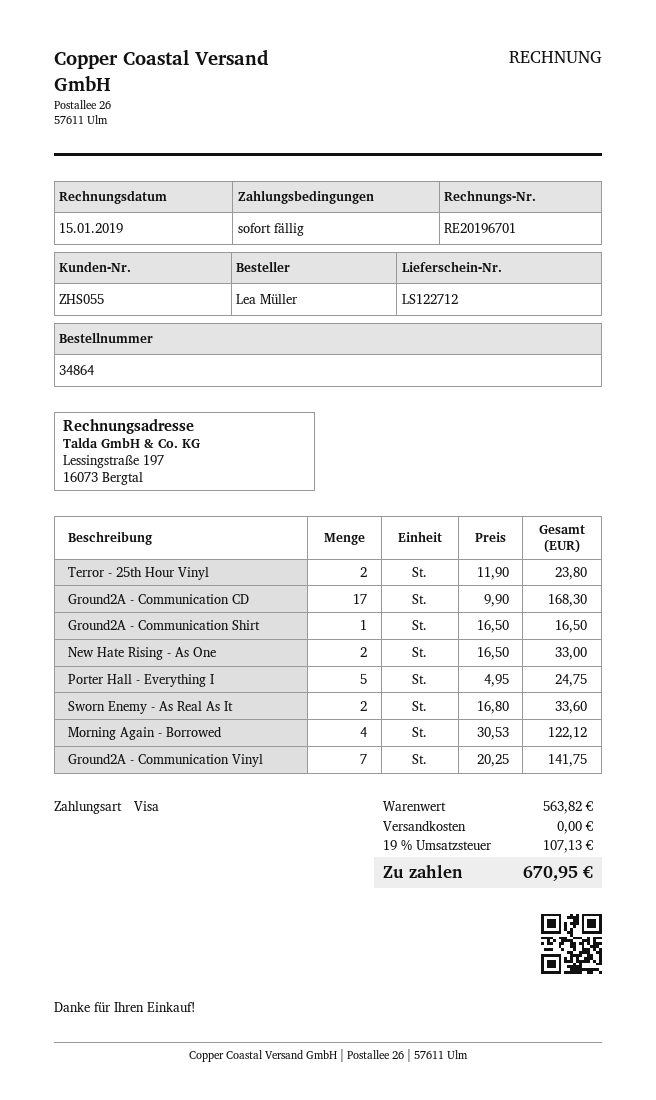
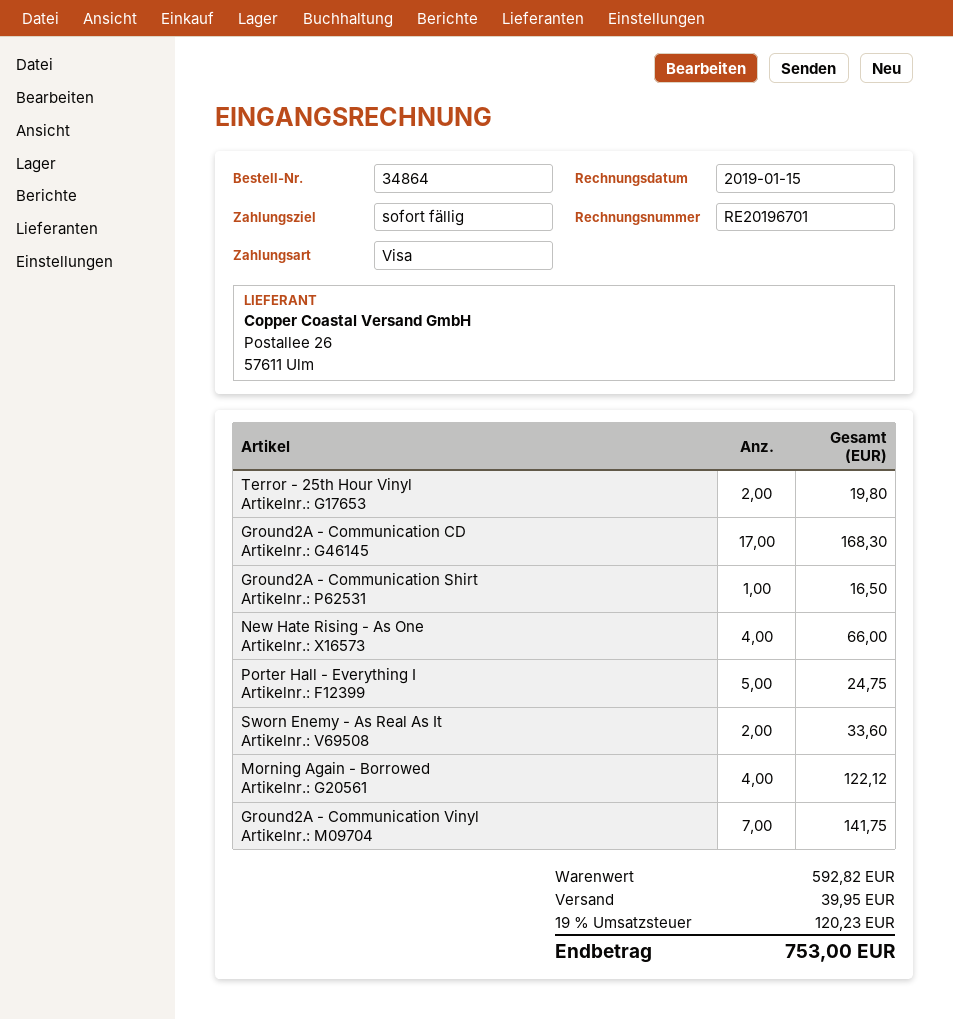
Terror - 25th Hour Vinyl: 2 for 23.80 -> 2 for 19.80
New Hate Rising - As One: 2 for 33.00 -> 4 for 66.00
subtotal: 563.82 -> 592.82
shipping: 0.00 -> 39.95
tax: 19% = 107.13 -> 19% = 120.23
total: 670.95 -> 753.00

